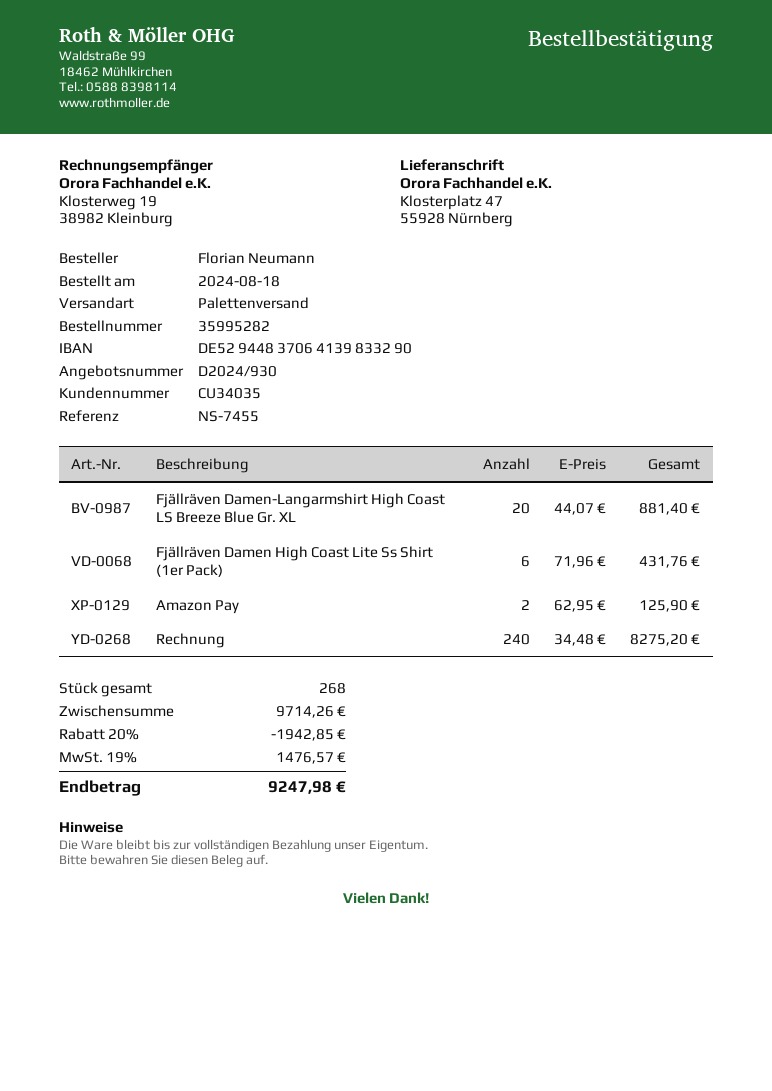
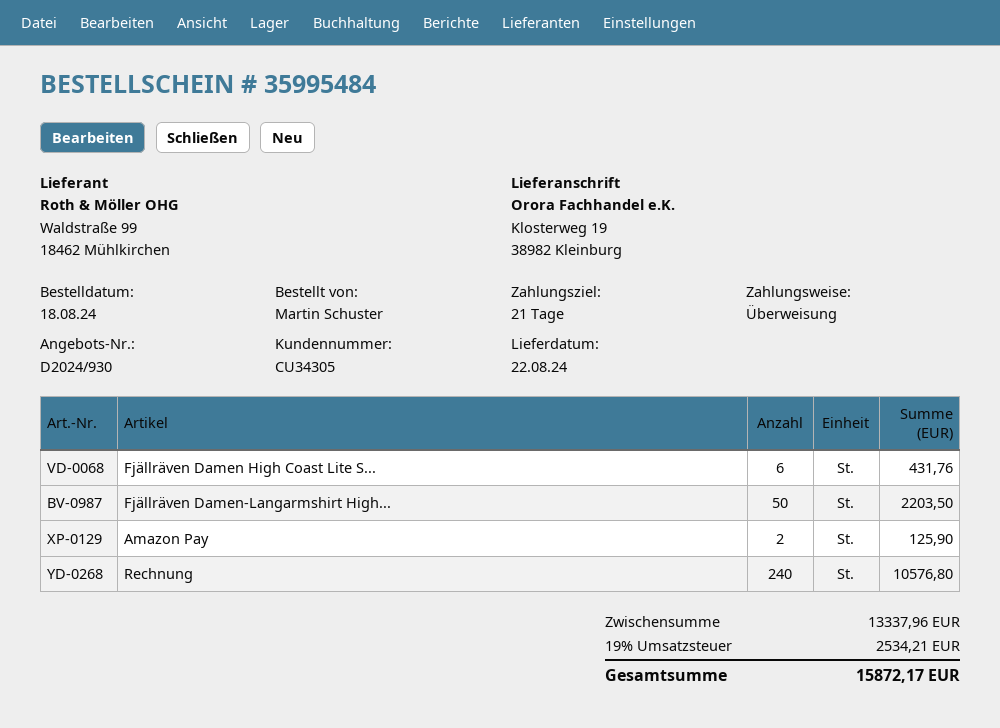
order number: 35995282 -> 35995484
customer number: CU34035 -> CU34305
ordered by: Florian Neumann -> Martin Schuster
ship to: Klosterplatz 47, 55928 Nürnberg -> Klosterweg 19, 38982 Kleinburg
Fjällräven Damen-Langarmshirt High Coast LS Breeze Blue Gr. XL: 20 for 881.40 -> 50 for 2203.50
Rechnung: 240 for 8275.20 -> 240 for 10576.80
subtotal: 9714.26 -> 13337.96
discount: 20% = 1942.85 -> none
tax: 19% = 1476.57 -> 19% = 2534.21
total: 9247.98 -> 15872.17

